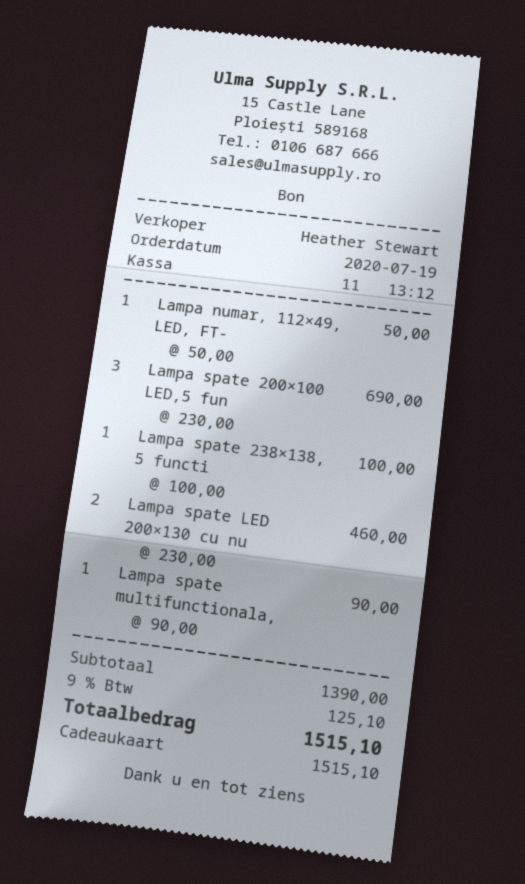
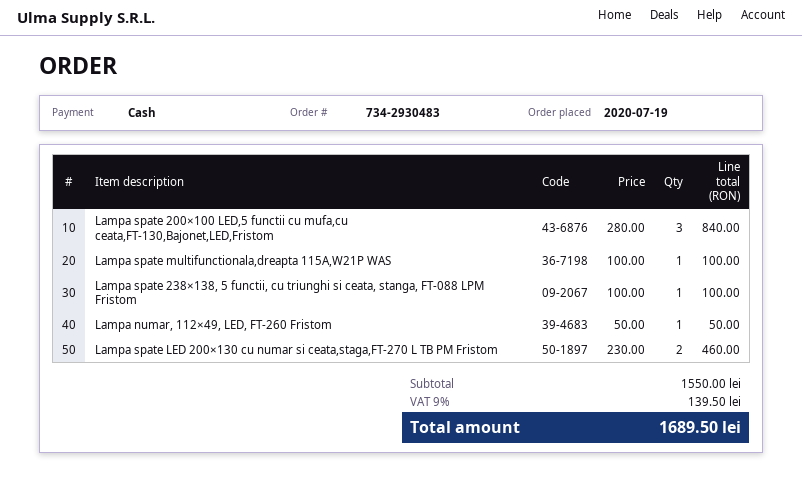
payment method: gift card -> cash
Lampa spate 200×100 LED,5 fun: 3 x 230.00 = 690.00 -> 3 x 280.00 = 840.00
Lampa spate multifunctionala,: 1 x 90.00 = 90.00 -> 1 x 100.00 = 100.00
subtotal: 1390.00 -> 1550.00
tax: 9% = 125.10 -> 9% = 139.50
total: 1515.10 -> 1689.50

